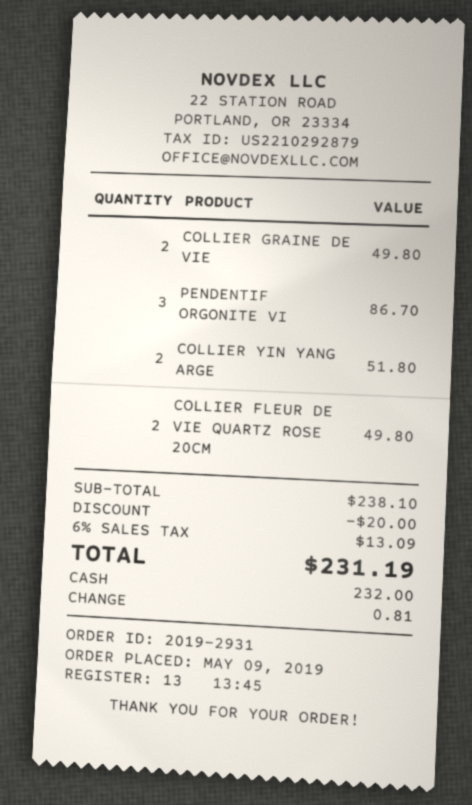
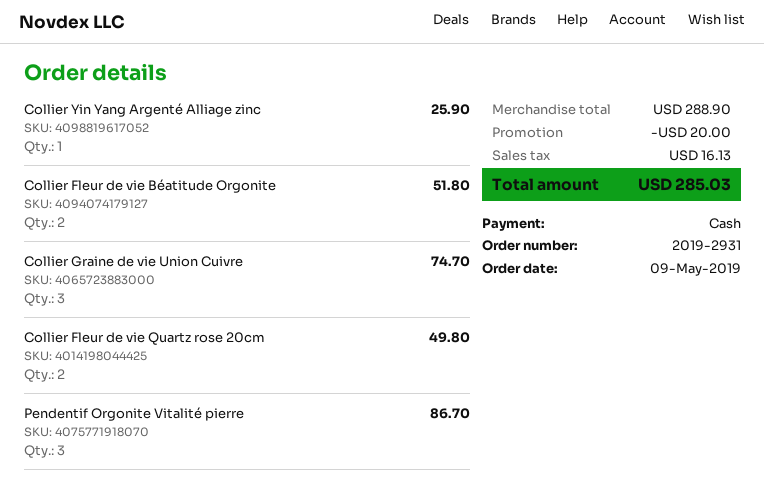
COLLIER GRAINE DE VIE: 2 for 49.80 -> 3 for 74.70
COLLIER YIN YANG ARGE: 2 for 51.80 -> 1 for 25.90
Collier Fleur de vie Béatitude Orgonite: none -> 2 for 51.80
subtotal: 238.10 -> 288.90
tax: 13.09 -> 16.13
total: 231.19 -> 285.03

